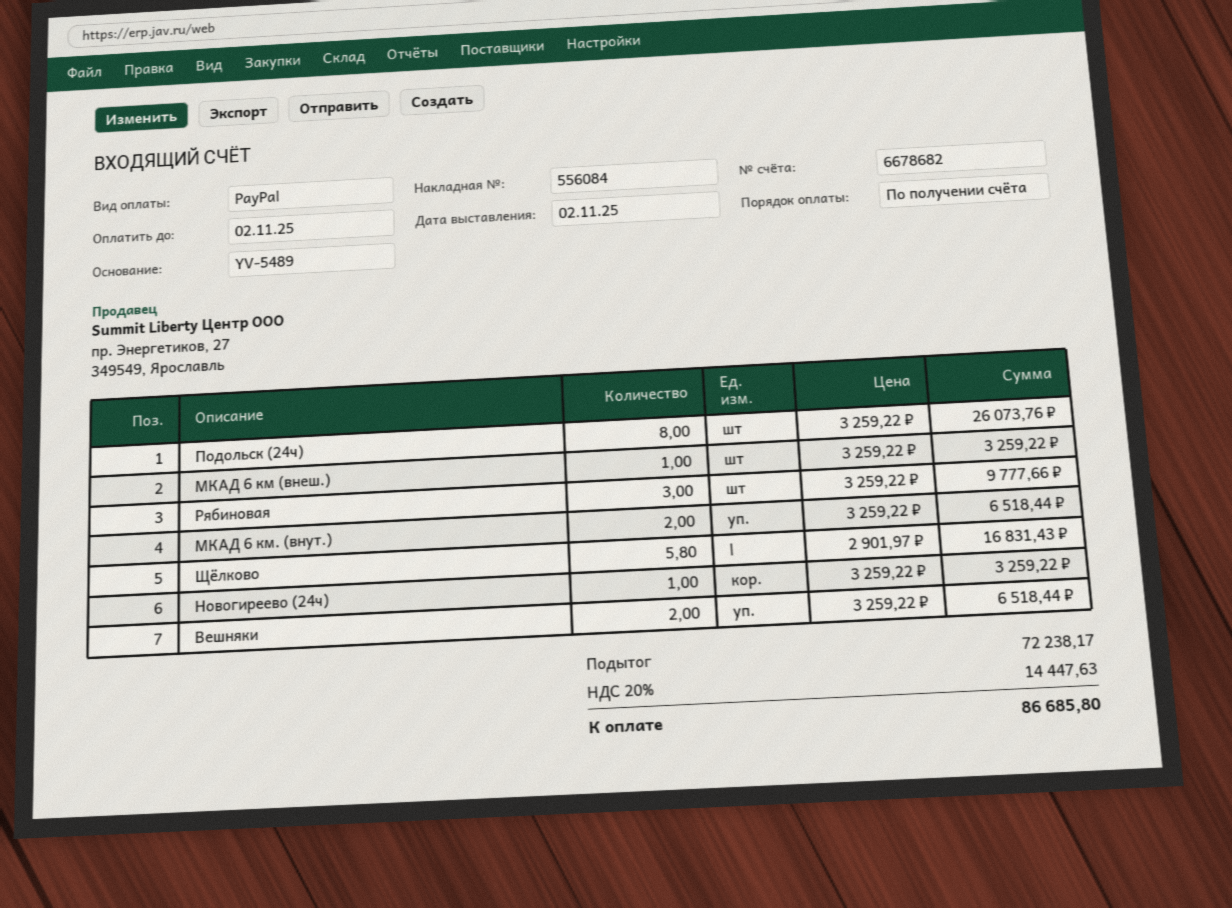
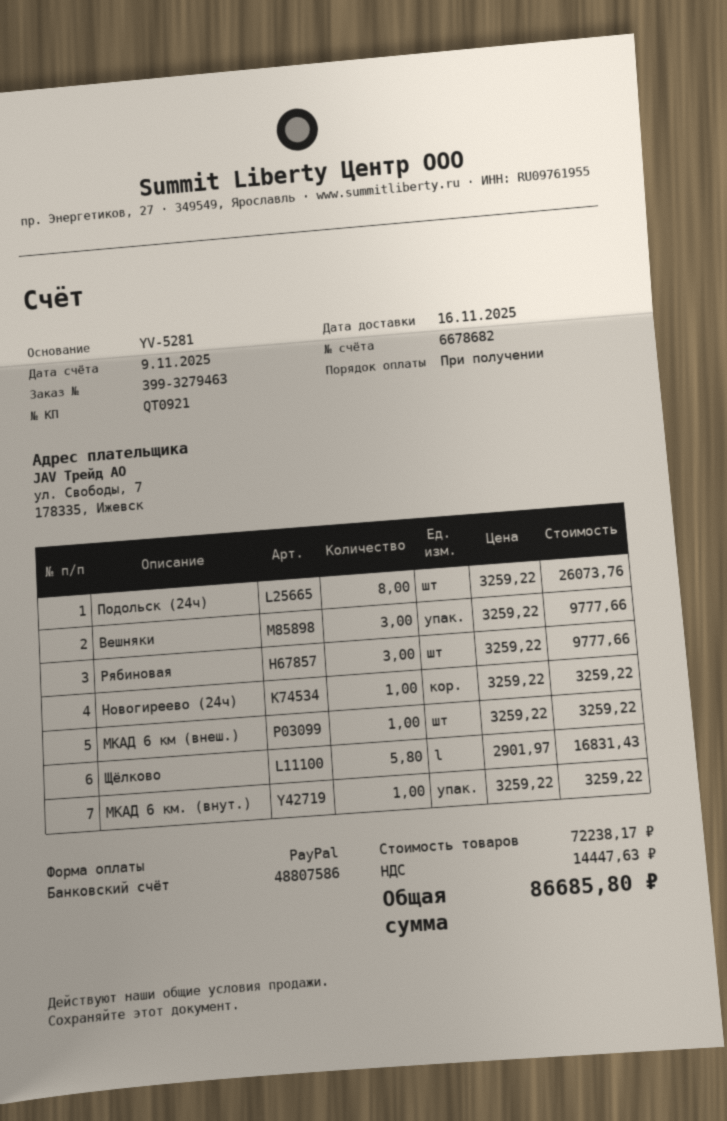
invoice date: 2025-11-02 -> 2025-11-09
reference: YV-5489 -> YV-5281
МКАД 6 км. (внут.): 2 x 3259.22 = 6518.44 -> 1 x 3259.22 = 3259.22
Вешняки: 2 x 3259.22 = 6518.44 -> 3 x 3259.22 = 9777.66

